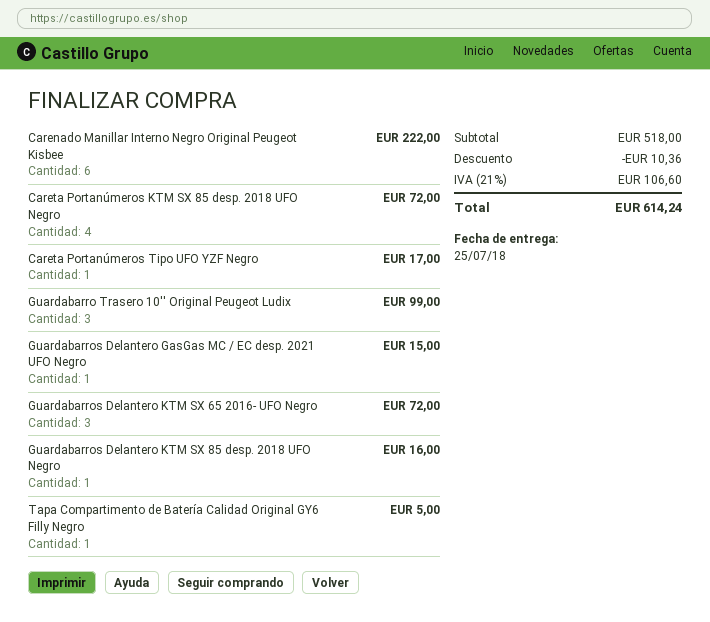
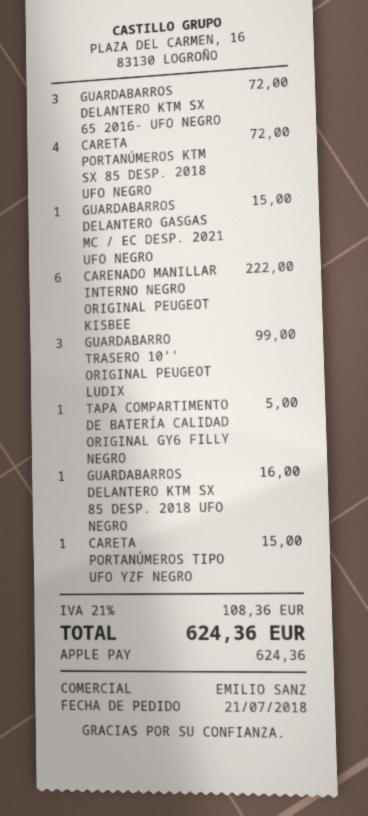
Careta Portanúmeros Tipo UFO YZF Negro: 1 for 17.00 -> 1 for 15.00
discount: 10.36 -> none
tax: 21% = 106.60 -> 21% = 108.36
total: 614.24 -> 624.36

